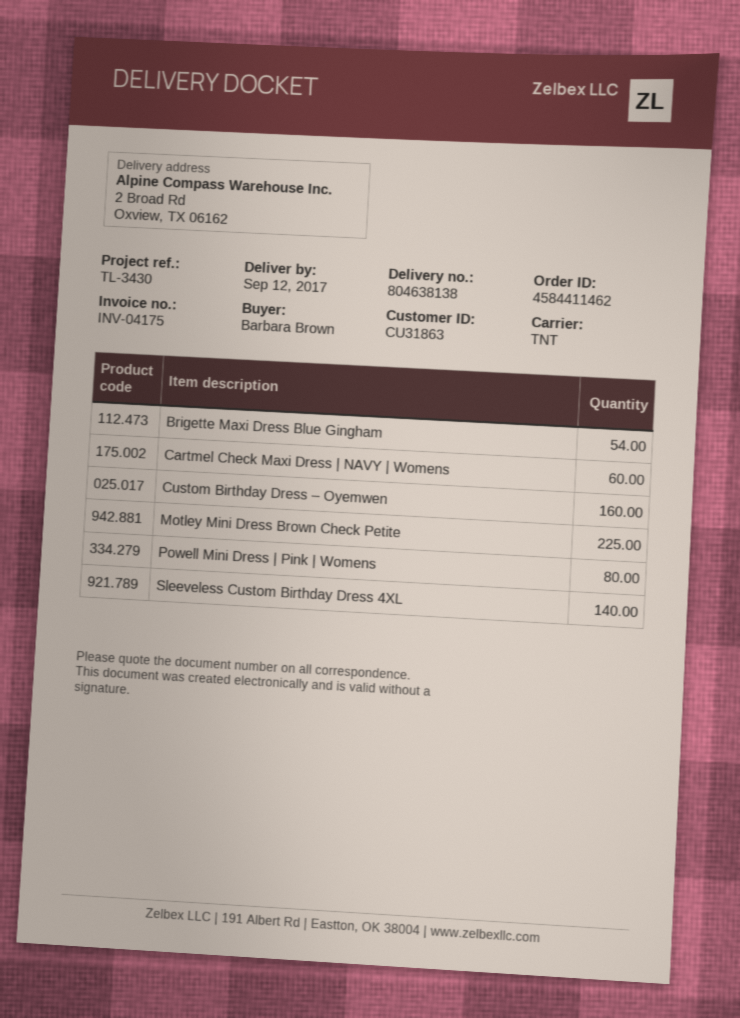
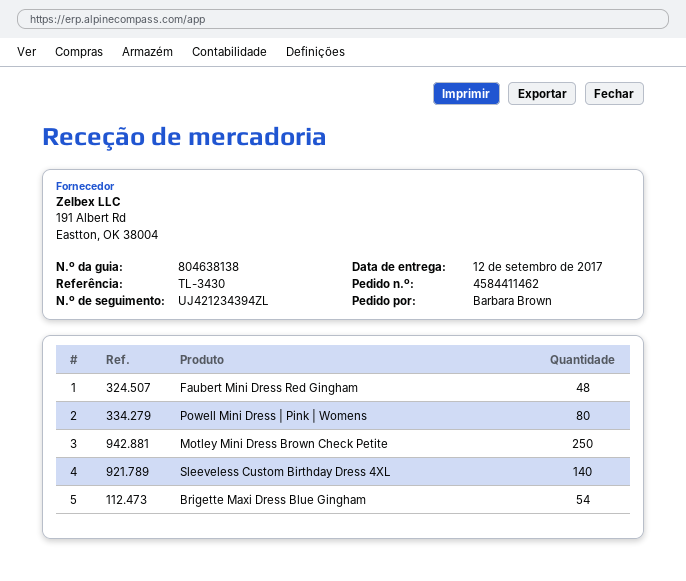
Cartmel Check Maxi Dress | NAVY | Womens: 60 -> none
Custom Birthday Dress – Oyemwen: 160 -> none
Motley Mini Dress Brown Check Petite: 225 -> 250
Faubert Mini Dress Red Gingham: none -> 48

